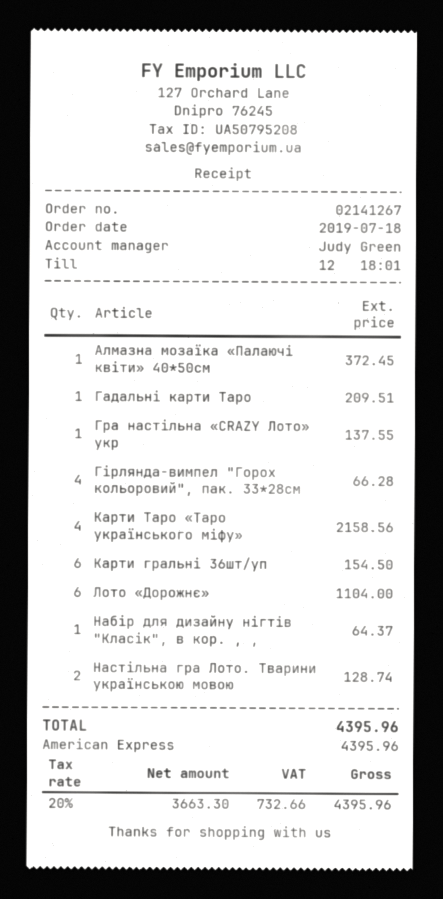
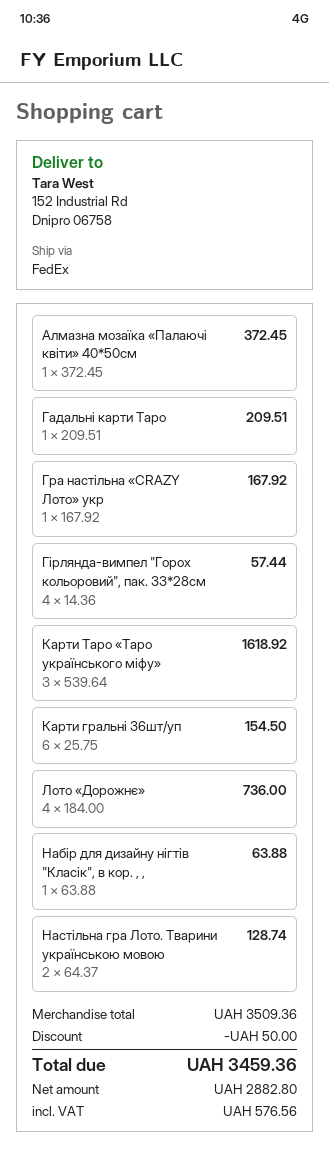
Гра настільна «CRAZY Лото» укр: 1 for 137.55 -> 1 for 167.92
Гірлянда-вимпел "Горох кольоровий", пак. 33*28см: 4 for 66.28 -> 4 for 57.44
Карти Таро «Таро українського міфу»: 4 for 2158.56 -> 3 for 1618.92
Лото «Дорожнє»: 6 for 1104.00 -> 4 for 736.00
Набір для дизайну нігтів "Класік", в кор. , ,: 1 for 64.37 -> 1 for 63.88
discount: none -> 50.00
net: 3663.30 -> 2882.80
tax: 732.66 -> 576.56
total: 4395.96 -> 3459.36

